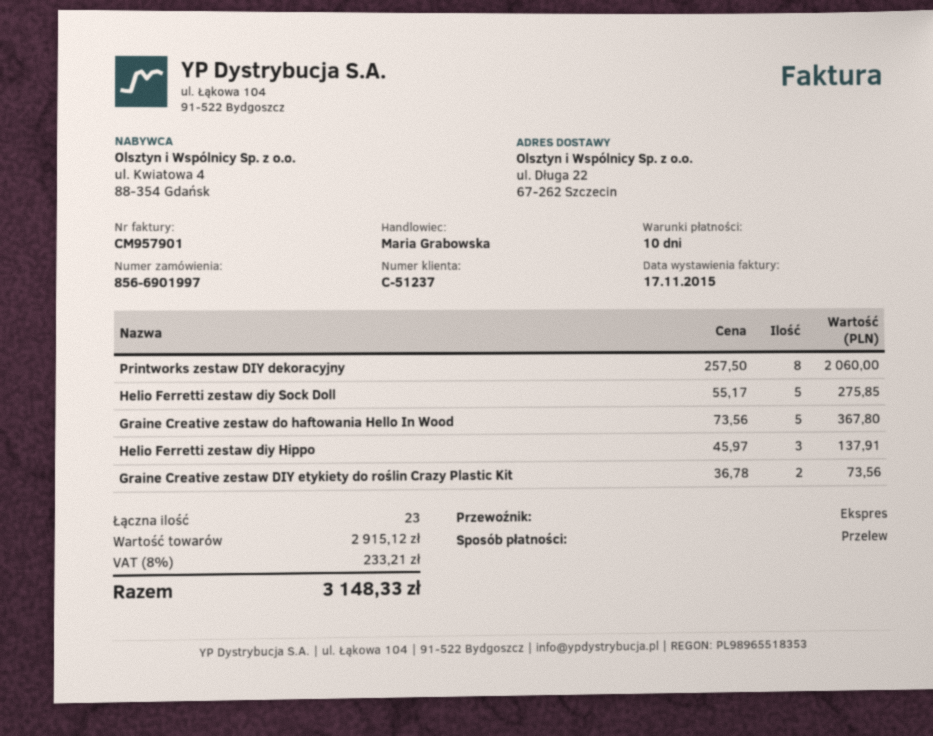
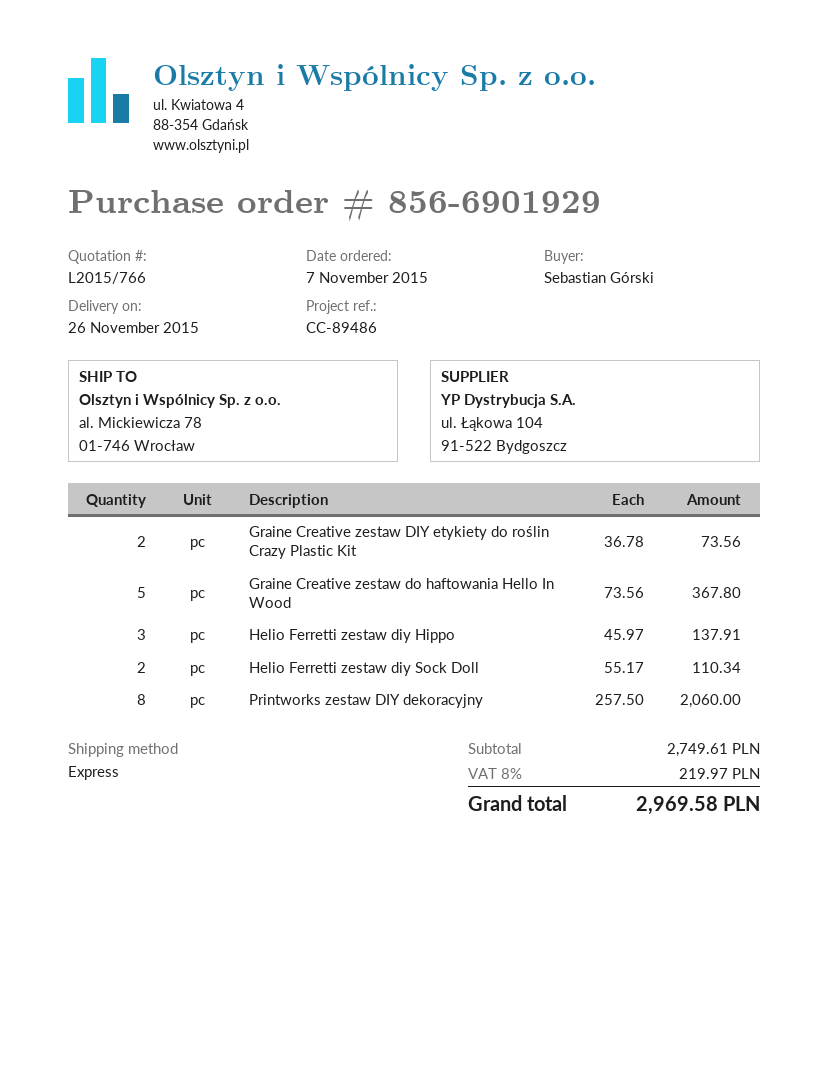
order number: 856-6901997 -> 856-6901929
ship to: ul. Długa 22, 67-262 Szczecin -> al. Mickiewicza 78, 01-746 Wrocław
Helio Ferretti zestaw diy Sock Doll: 5 x 55.17 = 275.85 -> 2 x 55.17 = 110.34
subtotal: 2915.12 -> 2749.61
tax: 8% = 233.21 -> 8% = 219.97
total: 3148.33 -> 2969.58

